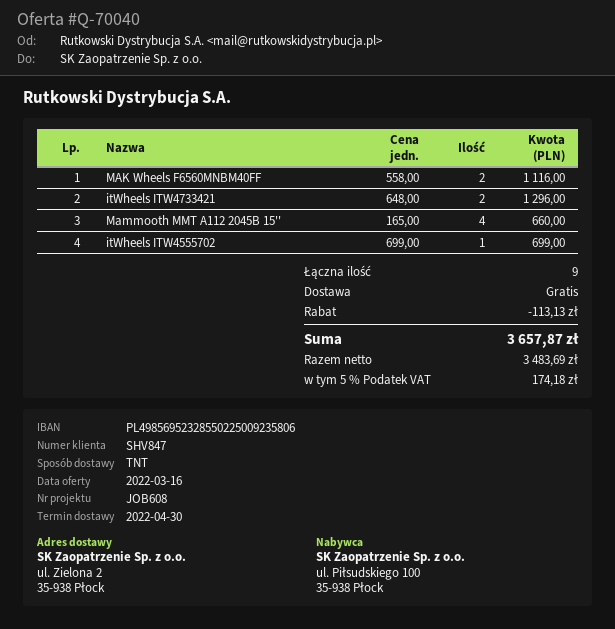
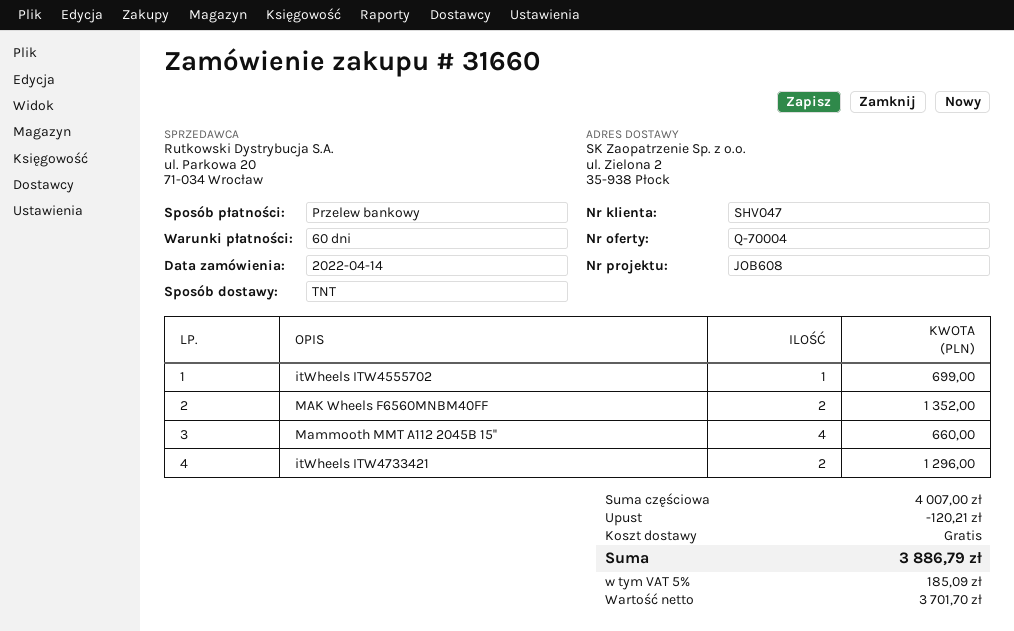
quote number: Q-70040 -> Q-70004
customer number: SHV847 -> SHV047
MAK Wheels F6560MNBM40FF: 2 for 1116.00 -> 2 for 1352.00
discount: 113.13 -> 120.21
net: 3483.69 -> 3701.70
tax: 5% = 174.18 -> 5% = 185.09
total: 3657.87 -> 3886.79

